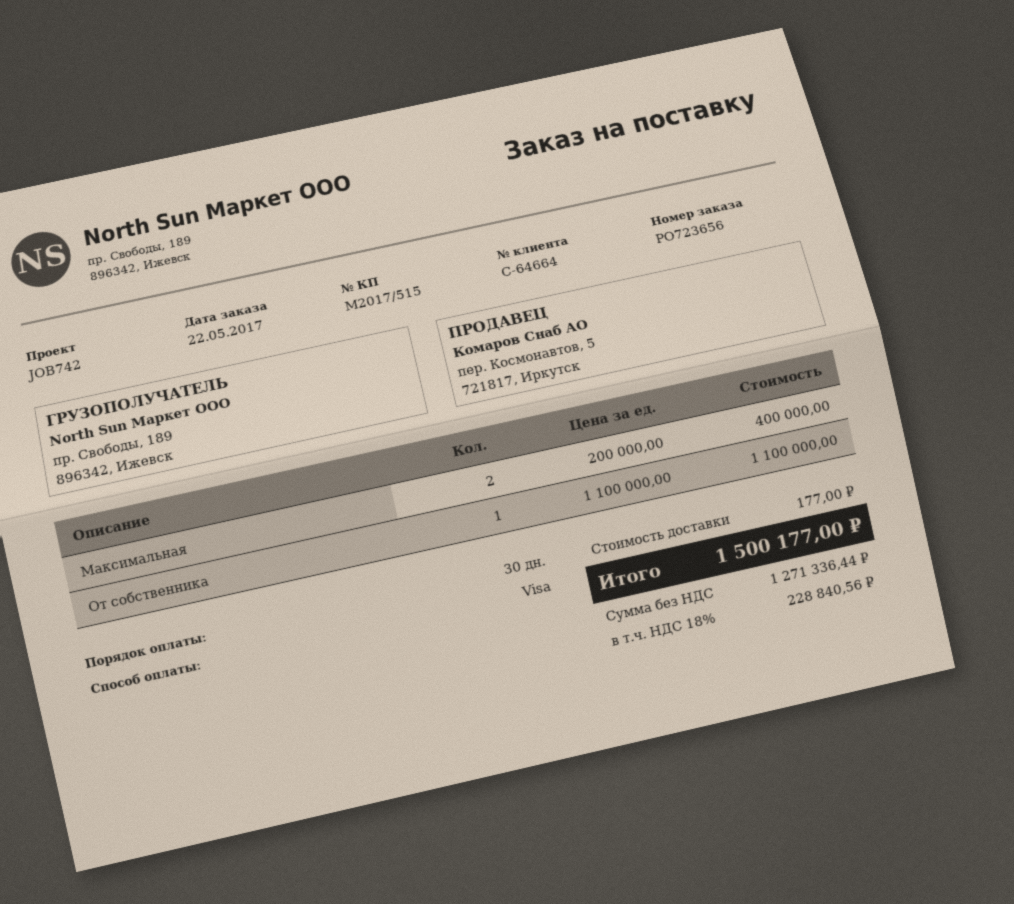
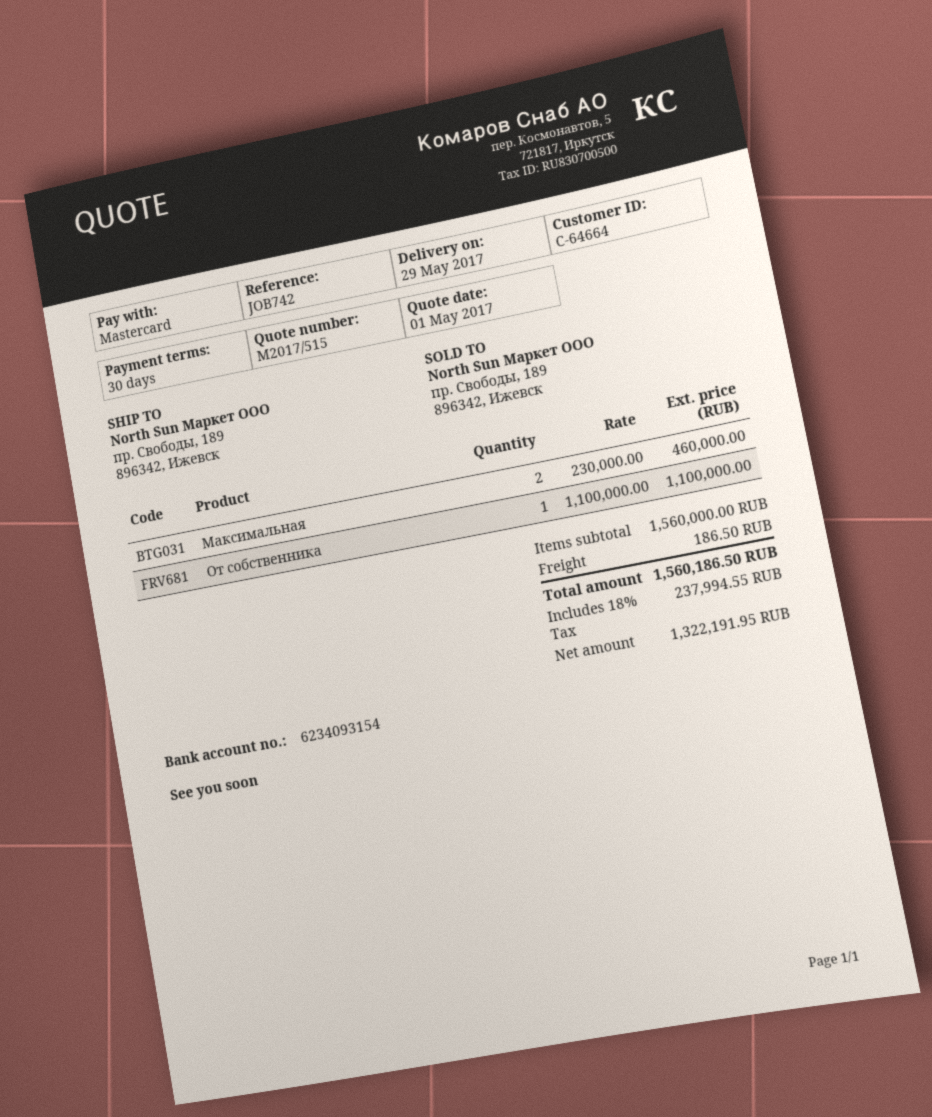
payment method: Visa -> Mastercard
Максимальная: 2 x 200000.00 = 400000.00 -> 2 x 230000.00 = 460000.00
shipping: 177.00 -> 186.50
net: 1271336.44 -> 1322191.95
tax: 18% = 228840.56 -> 18% = 237994.55
total: 1500177.00 -> 1560186.50

